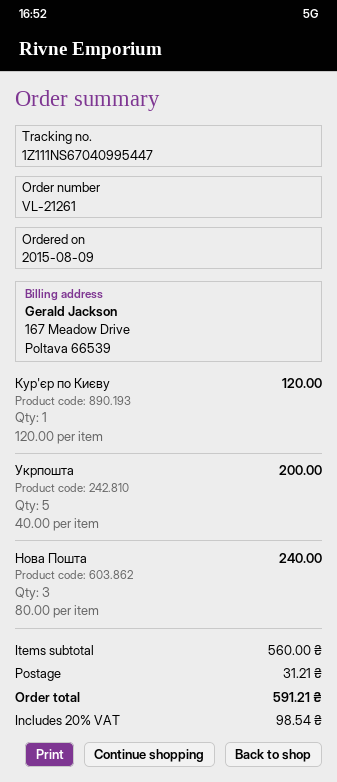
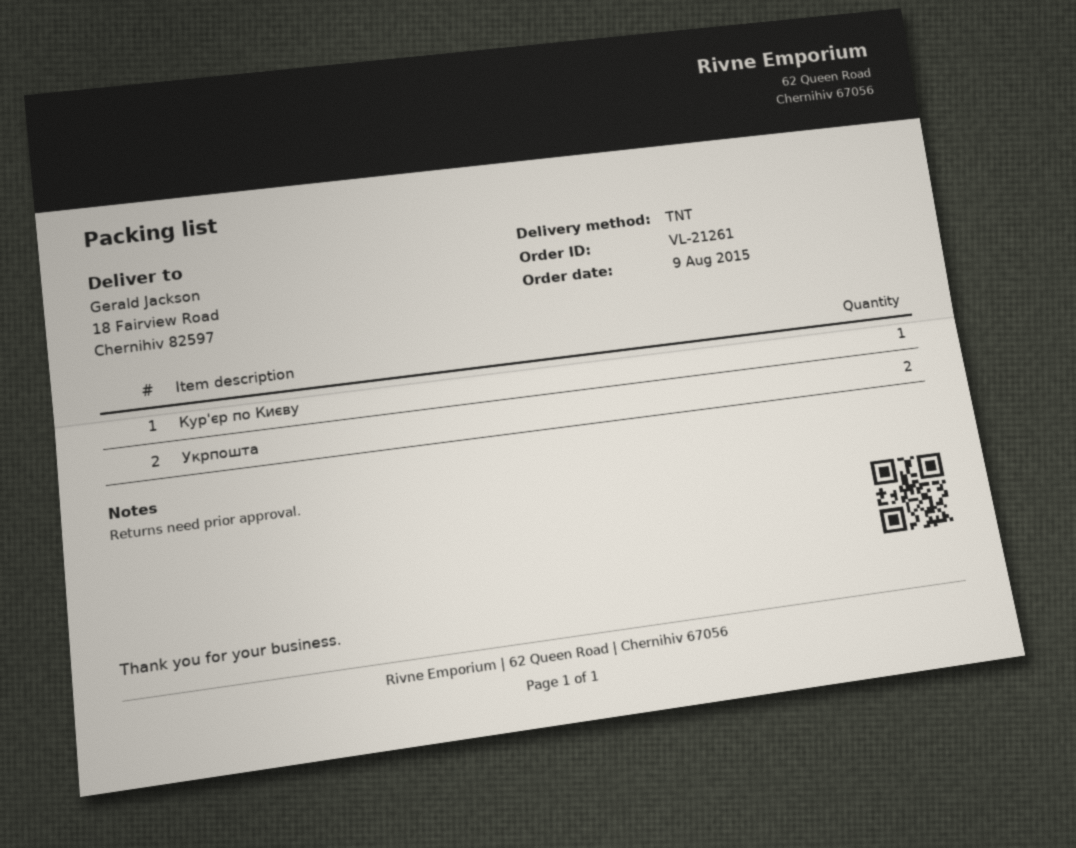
Укрпошта: 5 -> 2
Нова Пошта: 3 -> none

